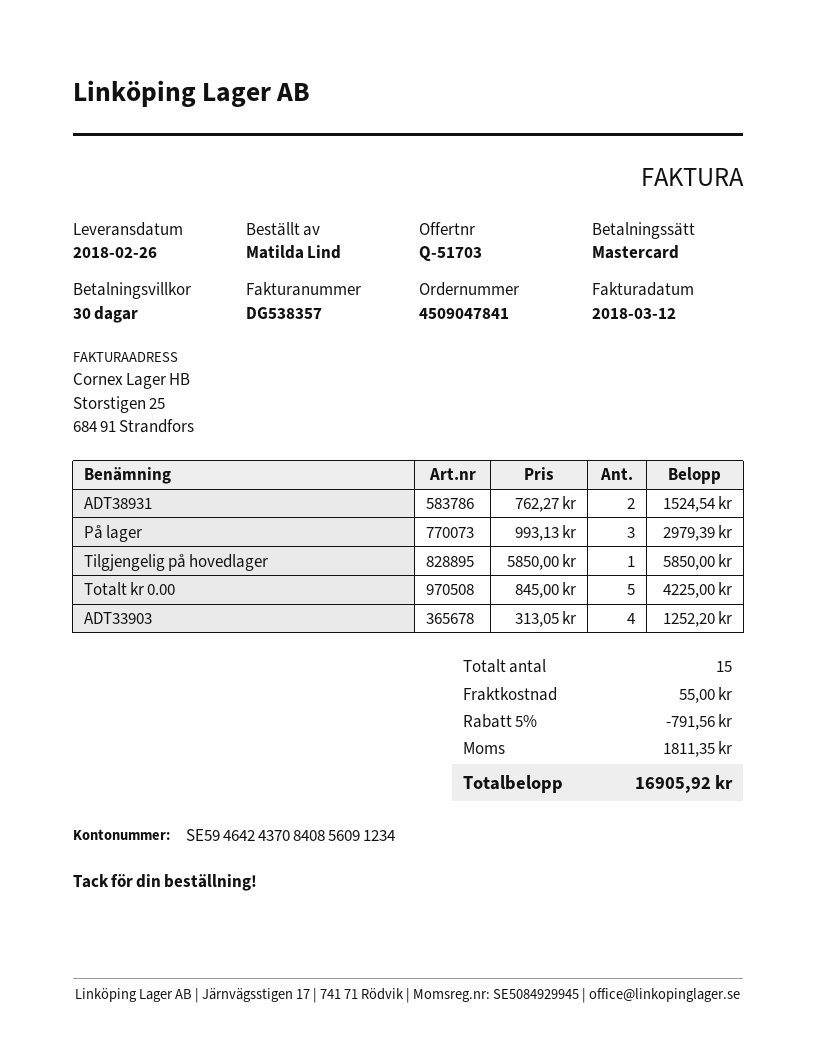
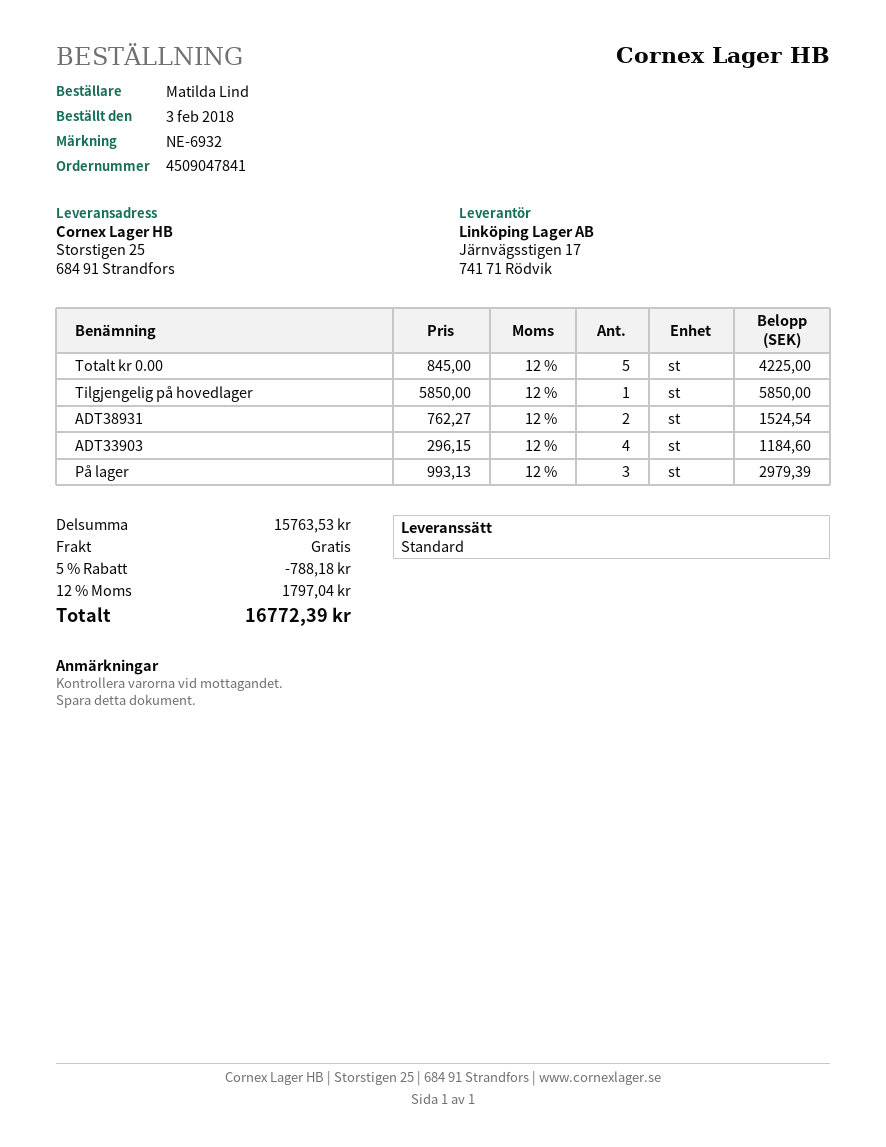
ADT33903: 4 x 313.05 = 1252.20 -> 4 x 296.15 = 1184.60
discount: 5% = 791.56 -> 5% = 788.18
shipping: 55.00 -> 0.00
tax: 1811.35 -> 1797.04
total: 16905.92 -> 16772.39

